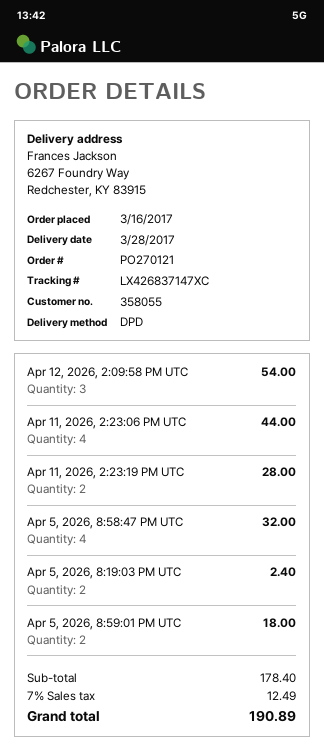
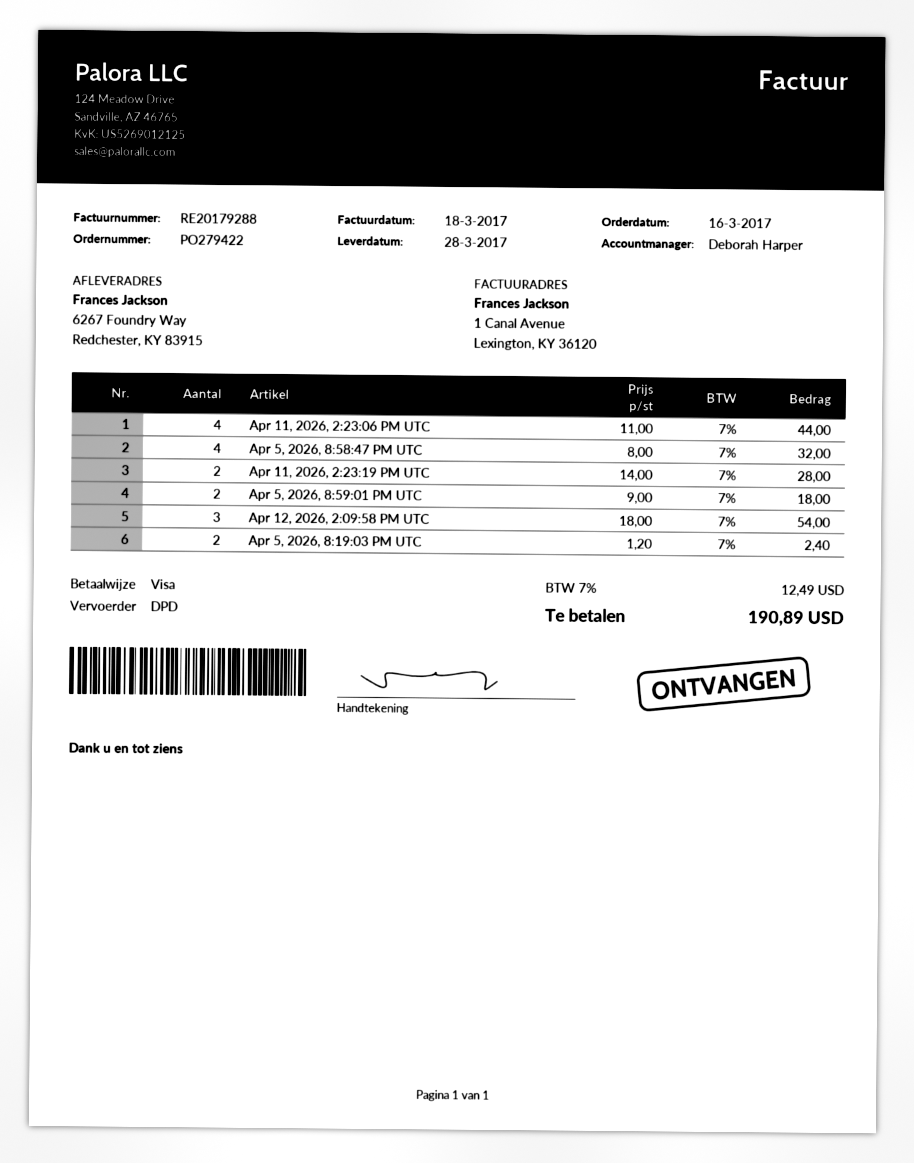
order number: PO270121 -> PO279422

